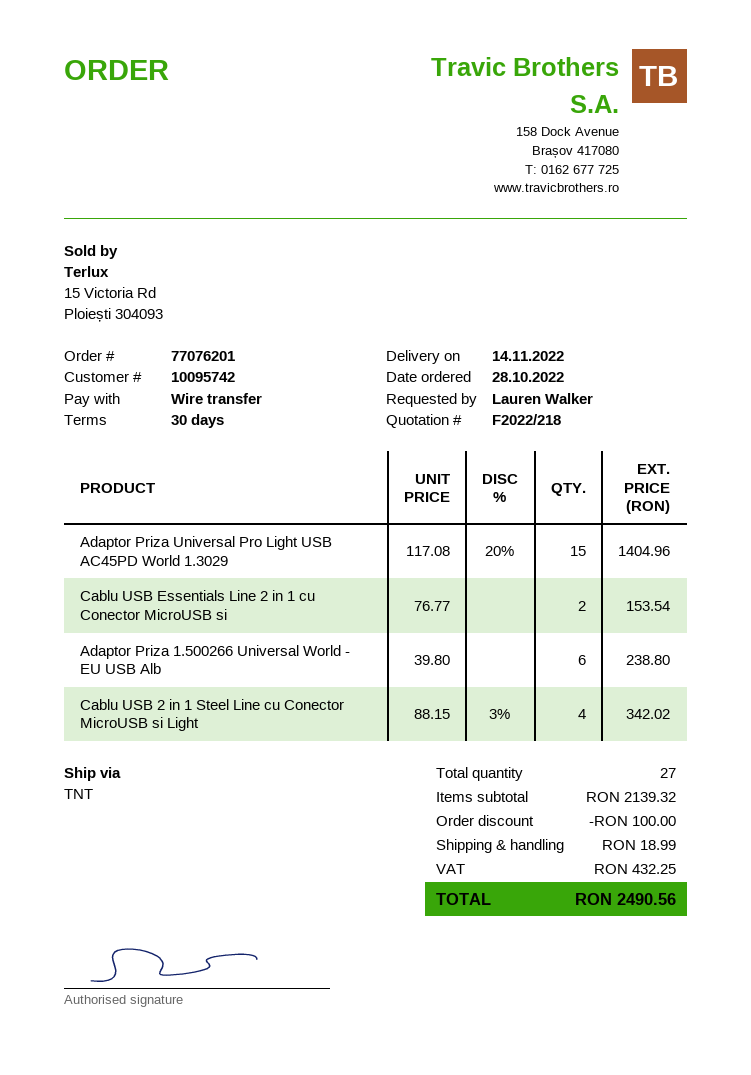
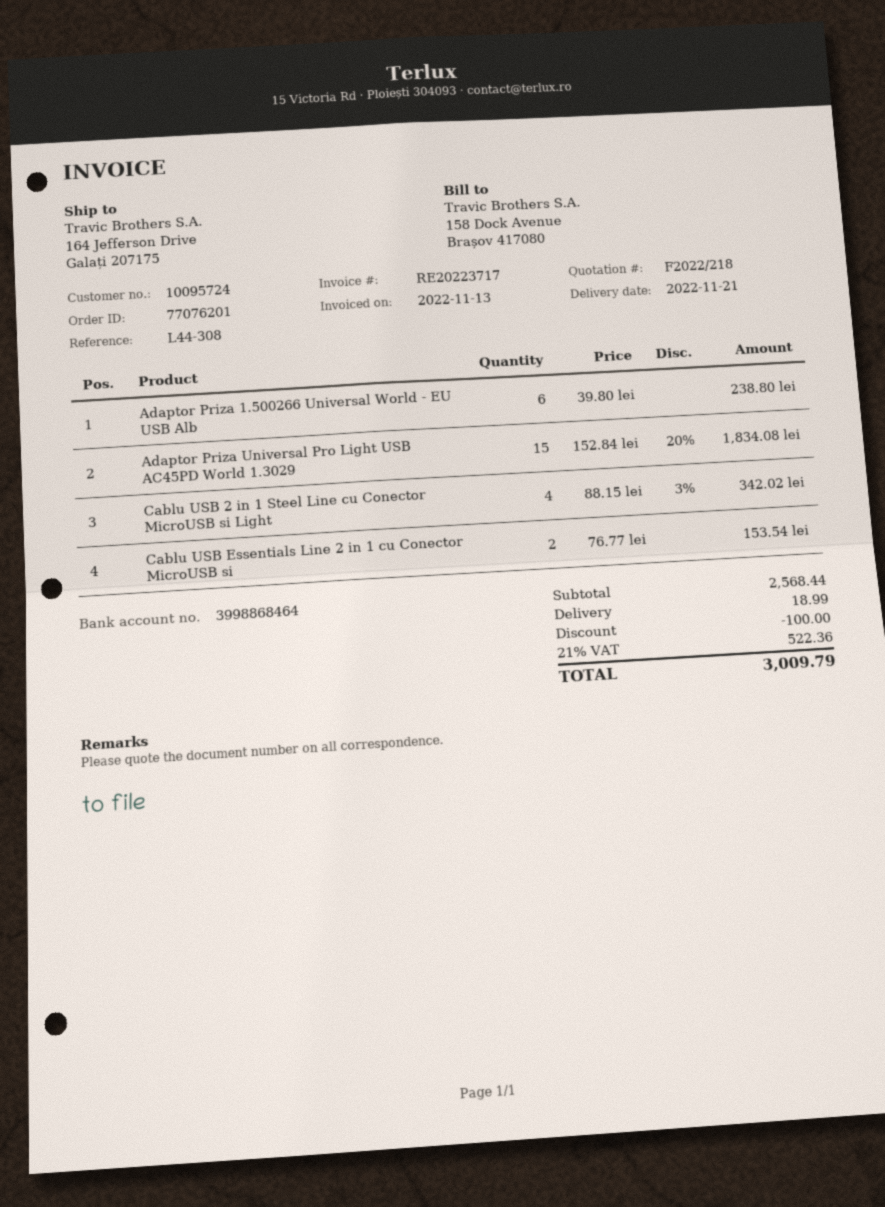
delivery date: 2022-11-14 -> 2022-11-21
customer number: 10095742 -> 10095724
Adaptor Priza Universal Pro Light USB AC45PD World 1.3029: 15 x 117.08 - 20% = 1404.96 -> 15 x 152.84 - 20% = 1834.08
subtotal: 2139.32 -> 2568.44
tax: 432.25 -> 522.36
total: 2490.56 -> 3009.79

